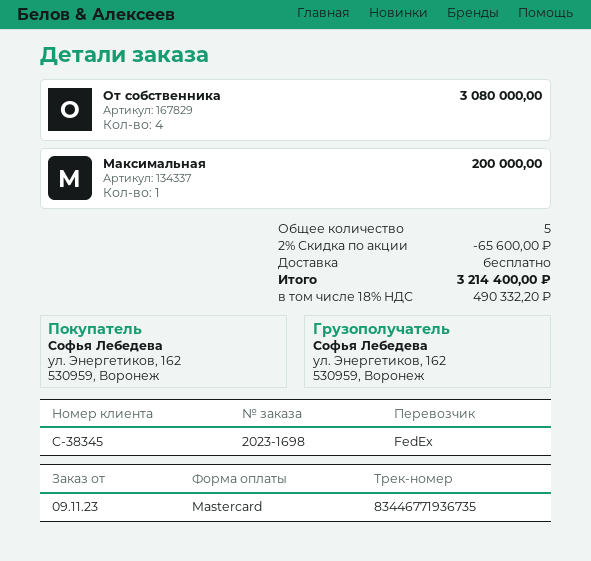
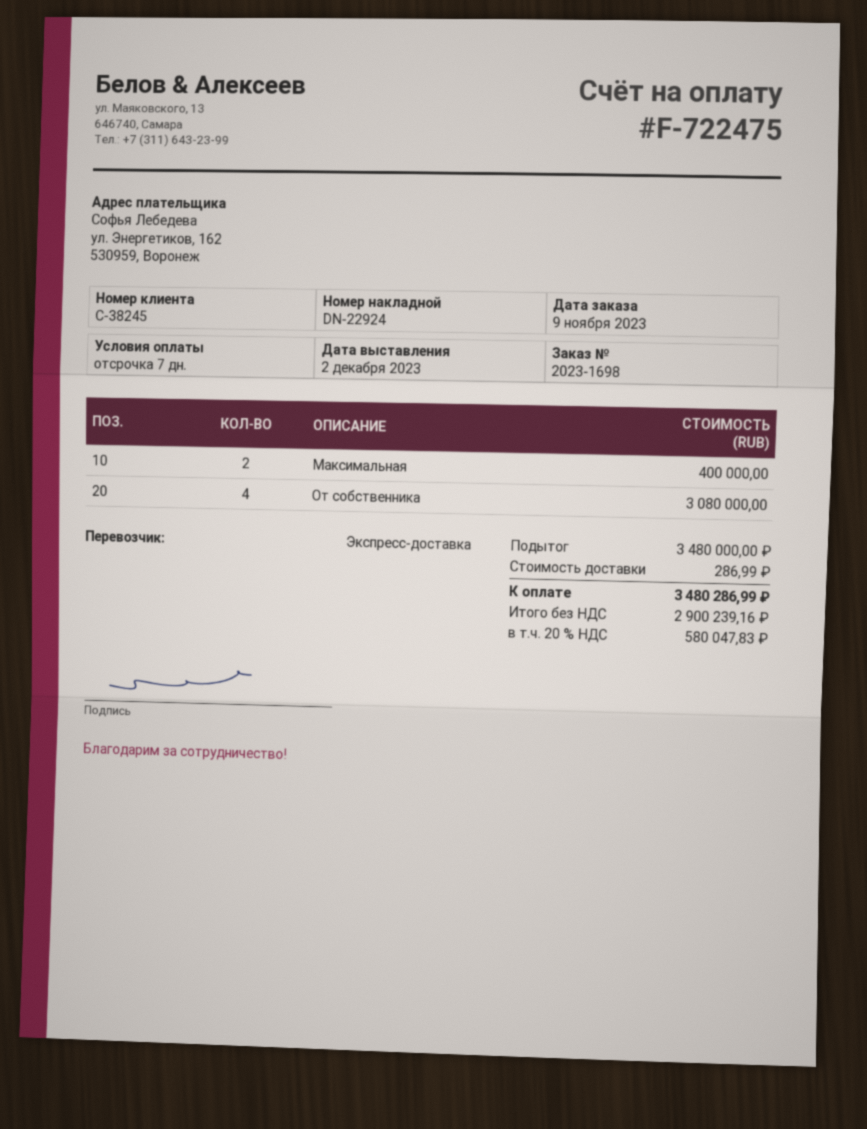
customer number: C-38345 -> C-38245
shipping method: FedEx -> express
Максимальная: 1 for 200000.00 -> 2 for 400000.00
discount: 2% = 65600.00 -> none
shipping: 0.00 -> 286.99
tax: 18% = 490332.20 -> 20% = 580047.83
total: 3214400.00 -> 3480286.99

